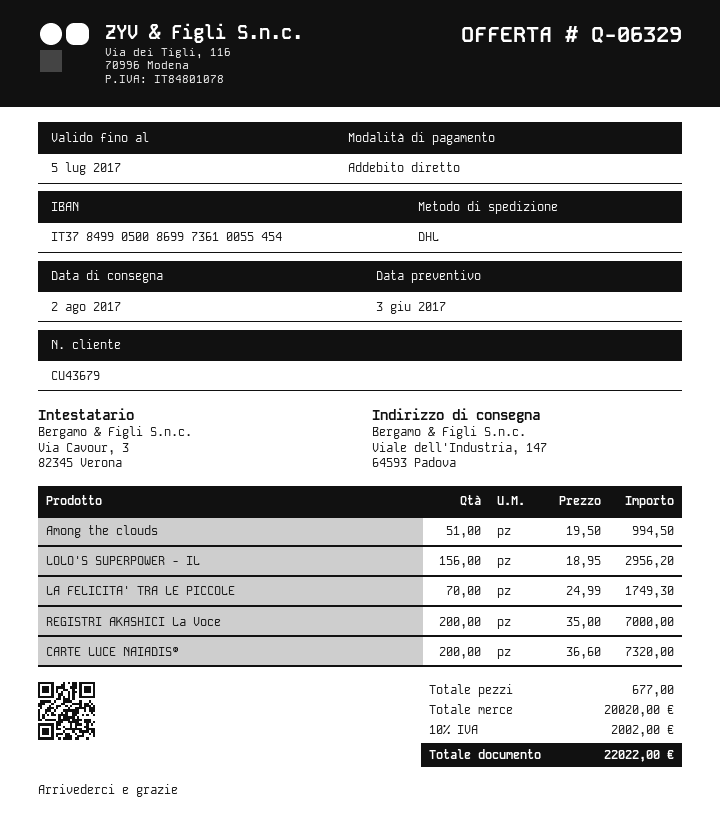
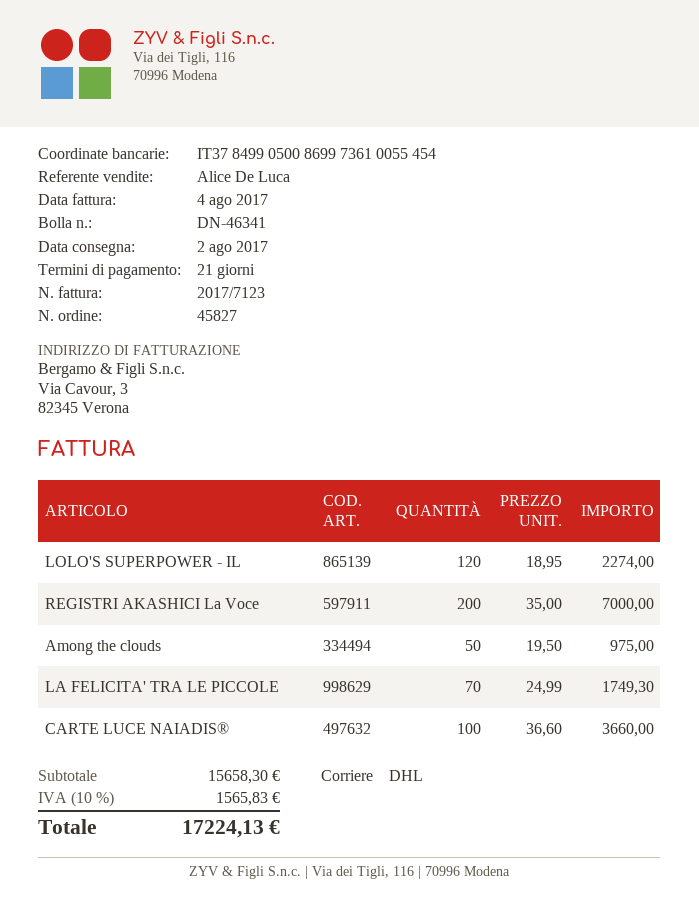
Among the clouds: 51 x 19.50 = 994.50 -> 50 x 19.50 = 975.00
LOLO'S SUPERPOWER - IL: 156 x 18.95 = 2956.20 -> 120 x 18.95 = 2274.00
CARTE LUCE NAIADIS®: 200 x 36.60 = 7320.00 -> 100 x 36.60 = 3660.00
subtotal: 20020.00 -> 15658.30
tax: 10% = 2002.00 -> 10% = 1565.83
total: 22022.00 -> 17224.13

